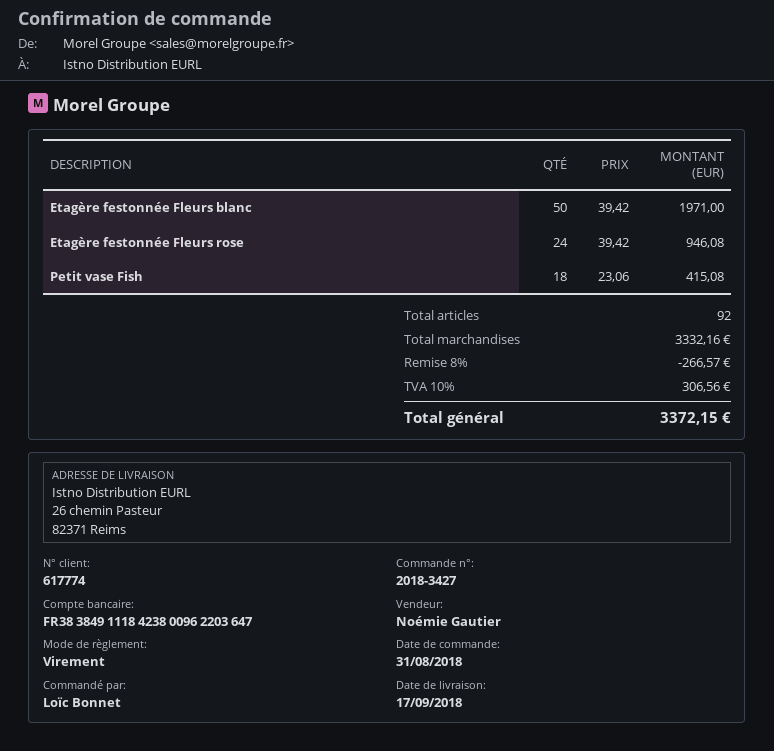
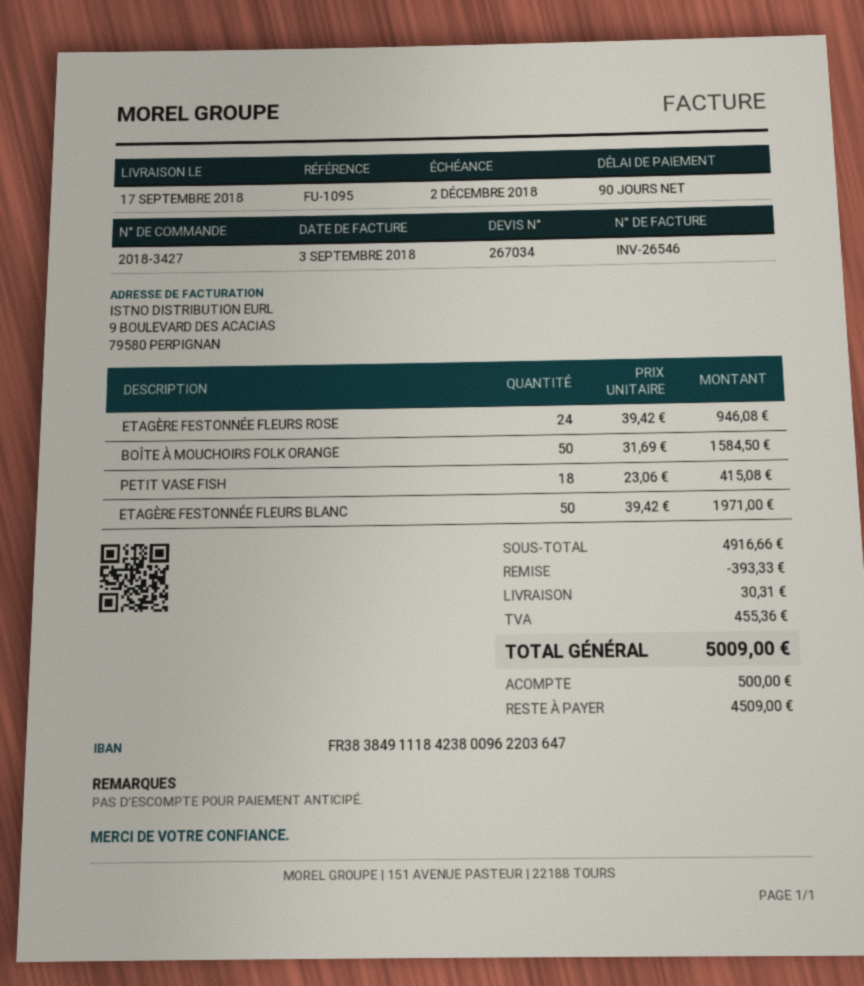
BOÎTE À MOUCHOIRS FOLK ORANGE: none -> 50 x 31.69 = 1584.50
subtotal: 3332.16 -> 4916.66
discount: 266.57 -> 393.33
shipping: none -> 30.31
tax: 306.56 -> 455.36
total: 3372.15 -> 5009.00

